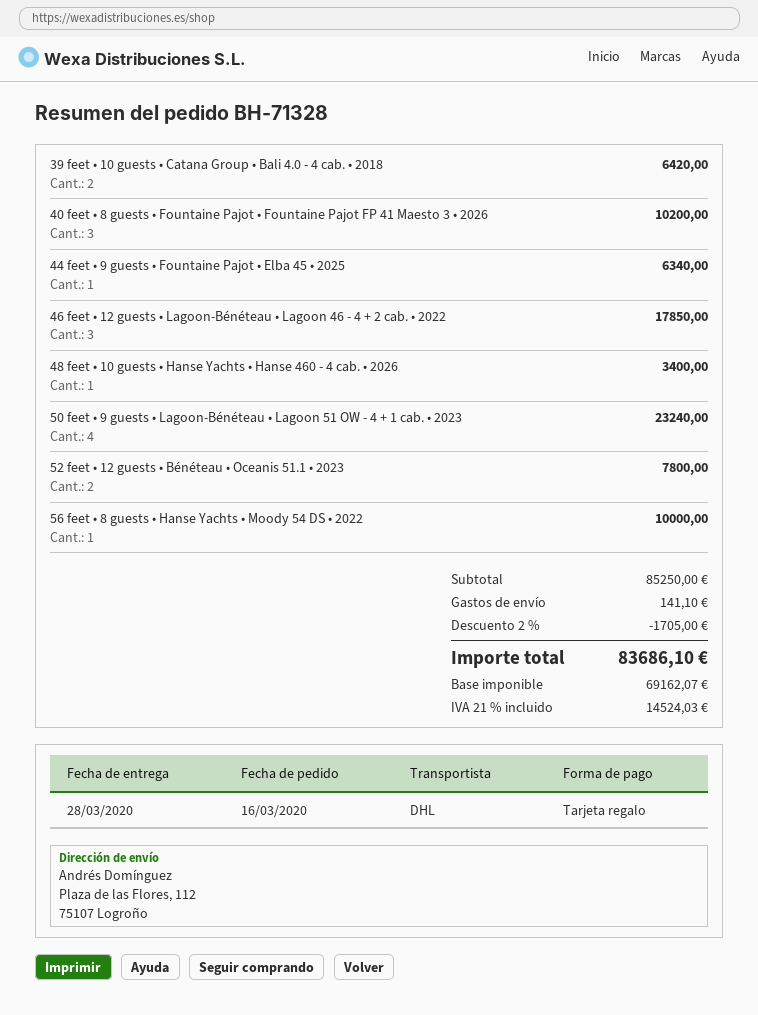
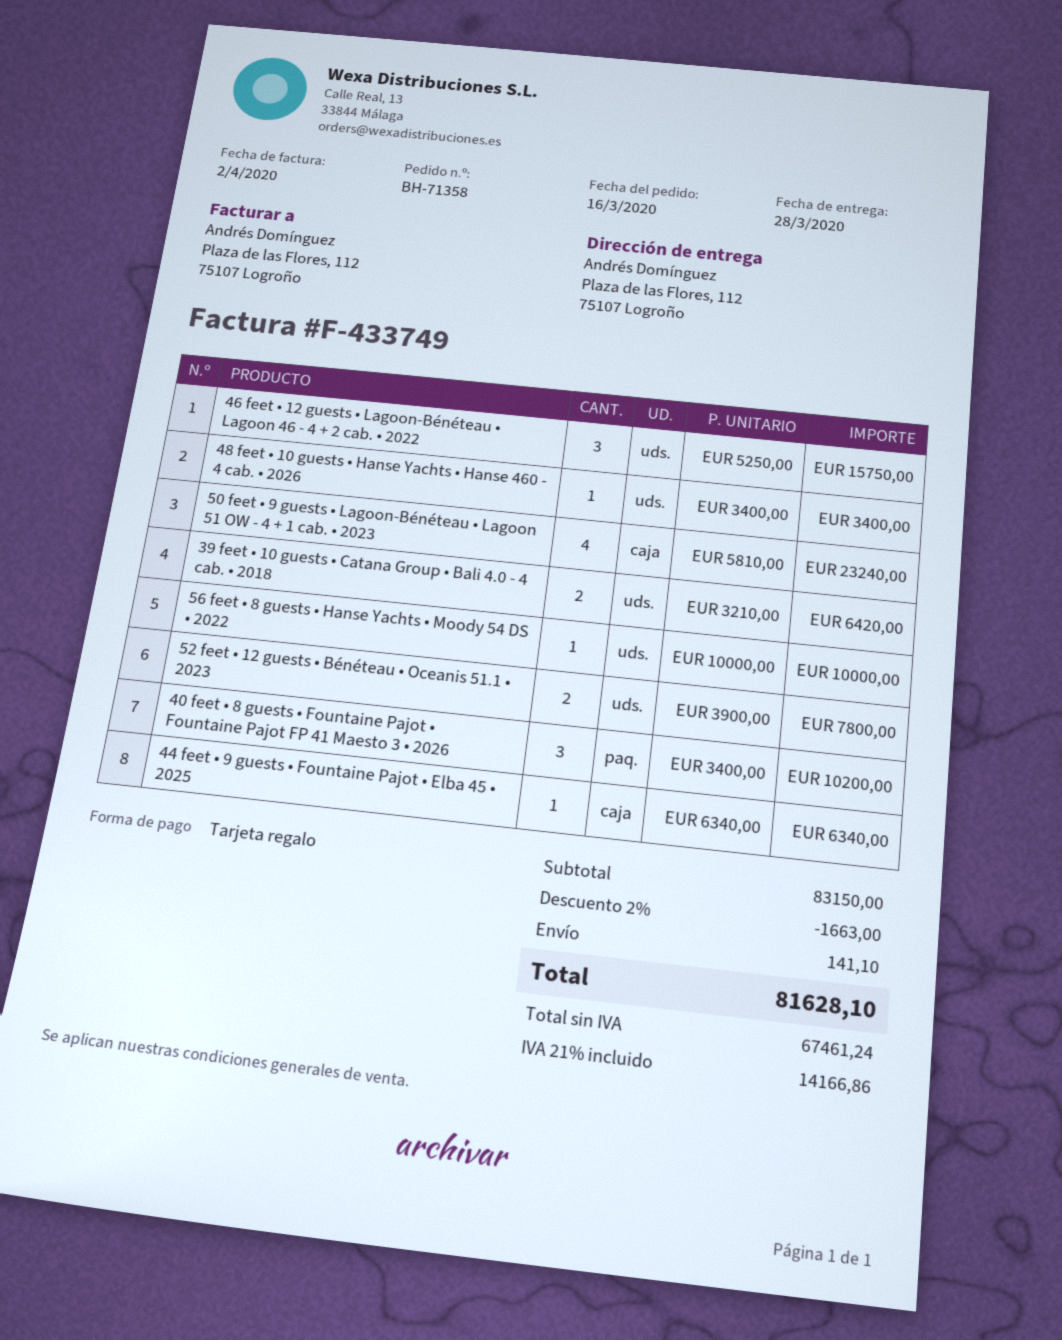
order number: BH-71328 -> BH-71358
46 feet • 12 guests • Lagoon-Bénéteau • Lagoon 46 - 4 + 2 cab. • 2022: 3 for 17850.00 -> 3 for 15750.00
subtotal: 85250.00 -> 83150.00
discount: 2% = 1705.00 -> 2% = 1663.00
net: 69162.07 -> 67461.24
tax: 21% = 14524.03 -> 21% = 14166.86
total: 83686.10 -> 81628.10

